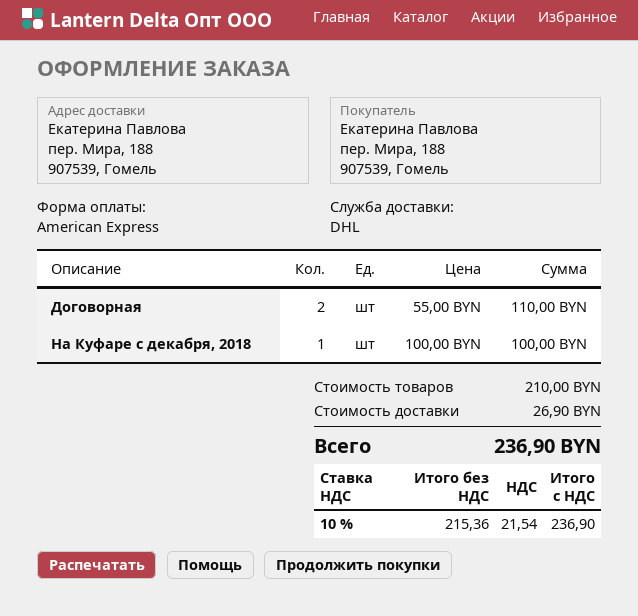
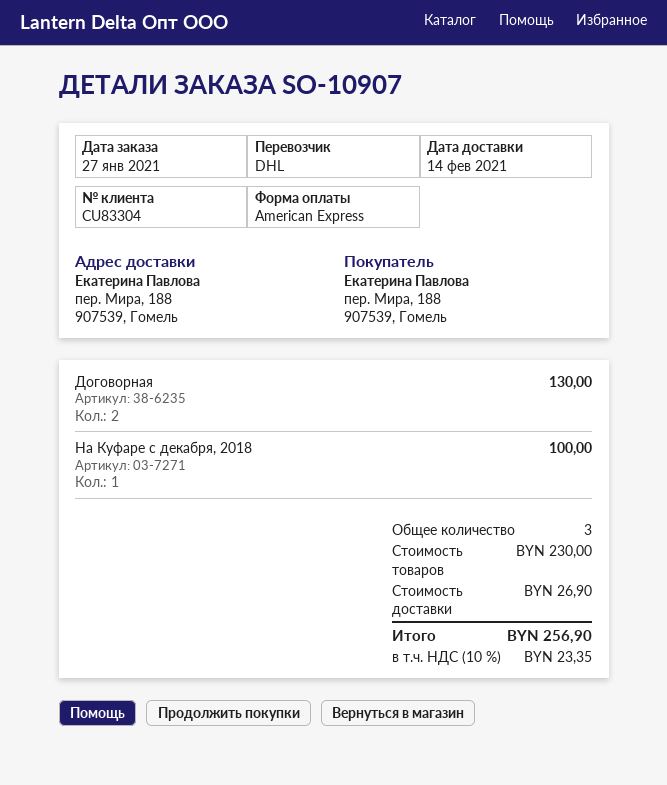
Договорная: 2 for 110.00 -> 2 for 130.00
subtotal: 210.00 -> 230.00
tax: 10% = 21.54 -> 10% = 23.35
total: 236.90 -> 256.90

